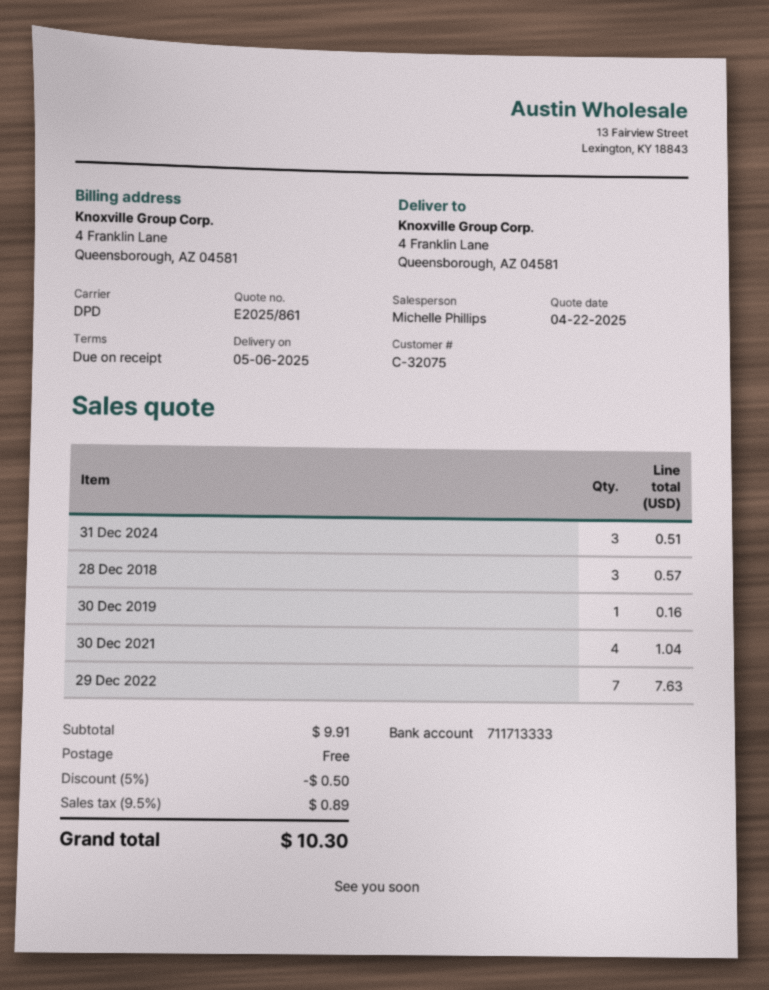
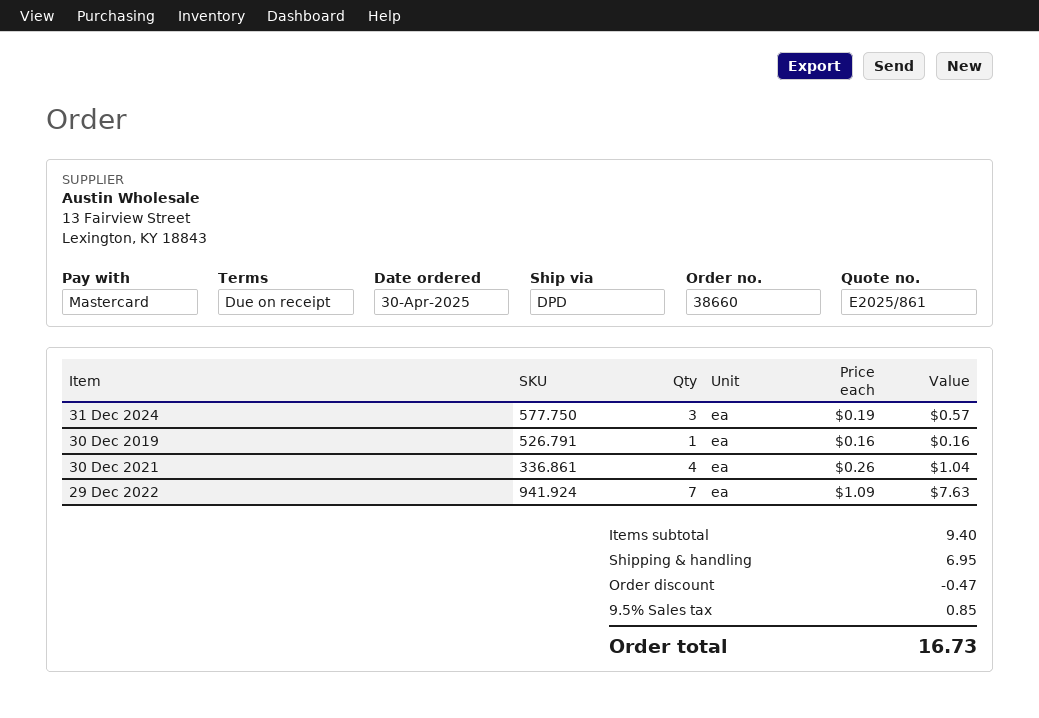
31 Dec 2024: 3 for 0.51 -> 3 for 0.57
28 Dec 2018: 3 for 0.57 -> none
subtotal: 9.91 -> 9.40
discount: 0.50 -> 0.47
shipping: 0.00 -> 6.95
tax: 9.5% = 0.89 -> 9.5% = 0.85
total: 10.30 -> 16.73

